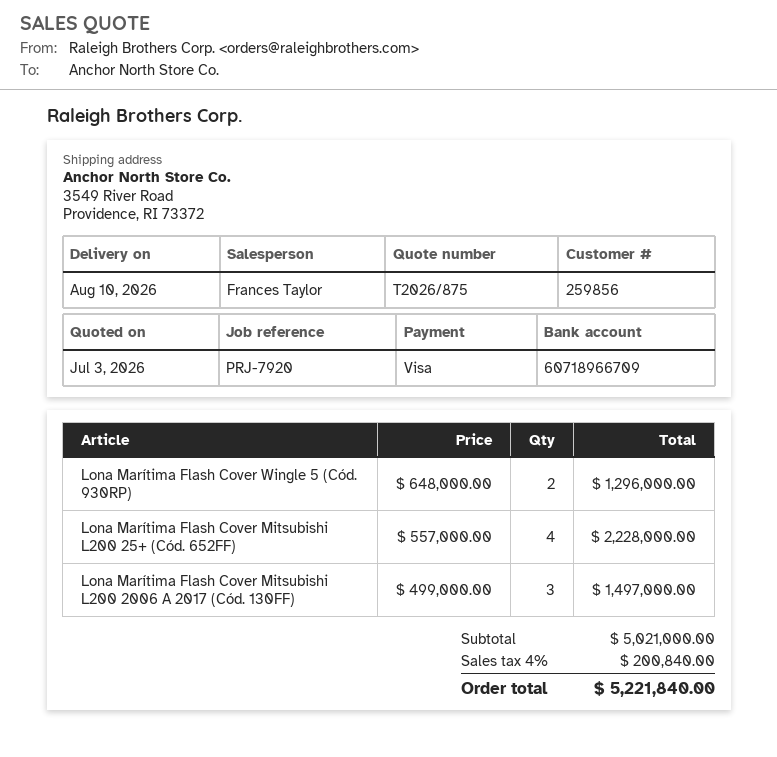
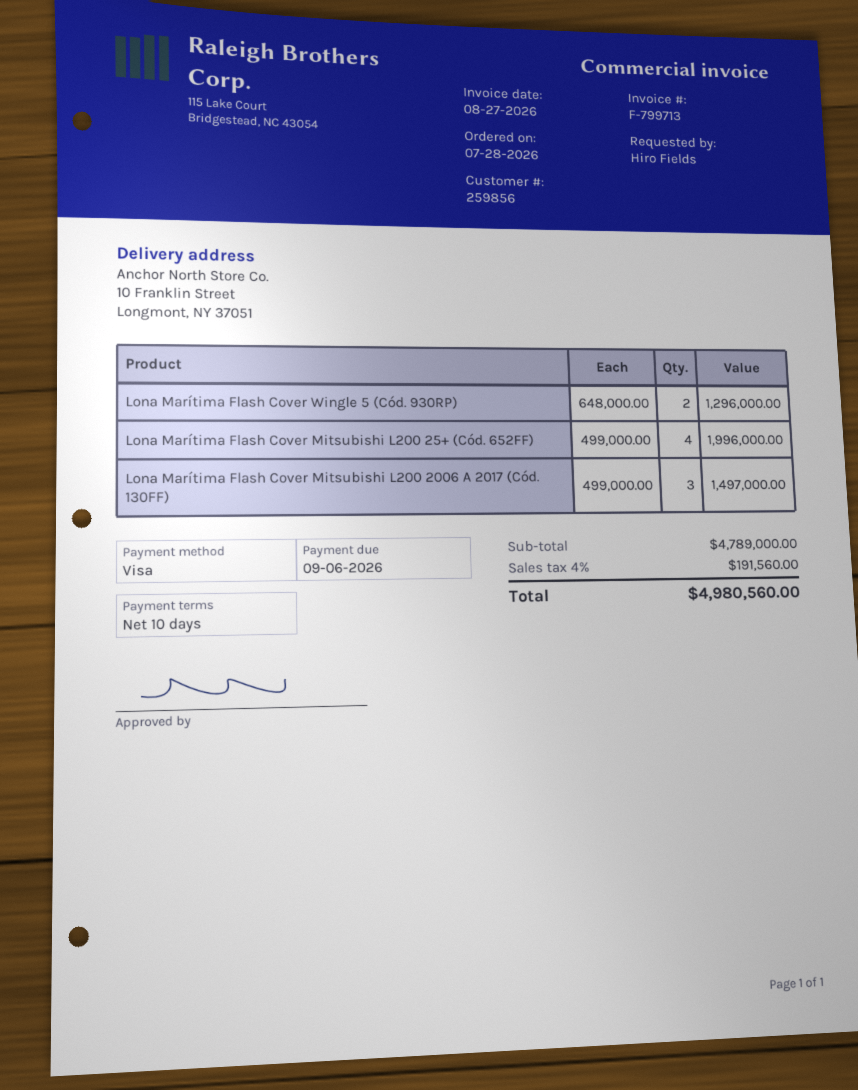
ship to: 3549 River Road, Providence, RI 73372 -> 10 Franklin Street, Longmont, NY 37051
Lona Marítima Flash Cover Mitsubishi L200 25+ (Cód. 652FF): 4 x 557000.00 = 2228000.00 -> 4 x 499000.00 = 1996000.00
subtotal: 5021000.00 -> 4789000.00
tax: 4% = 200840.00 -> 4% = 191560.00
total: 5221840.00 -> 4980560.00

